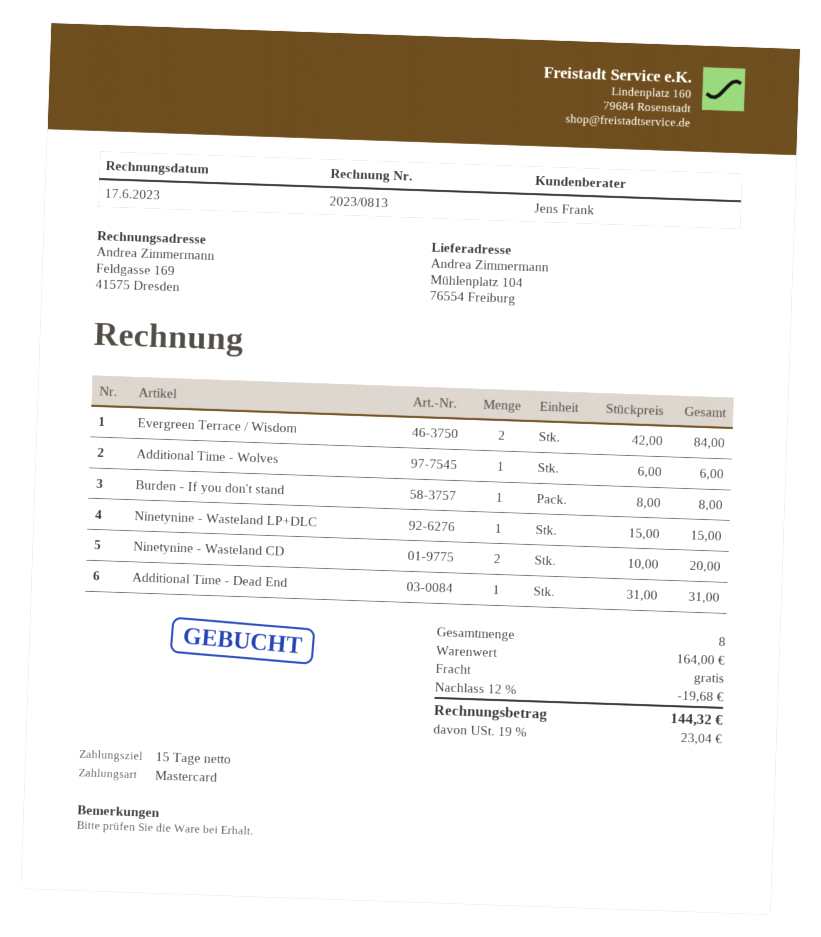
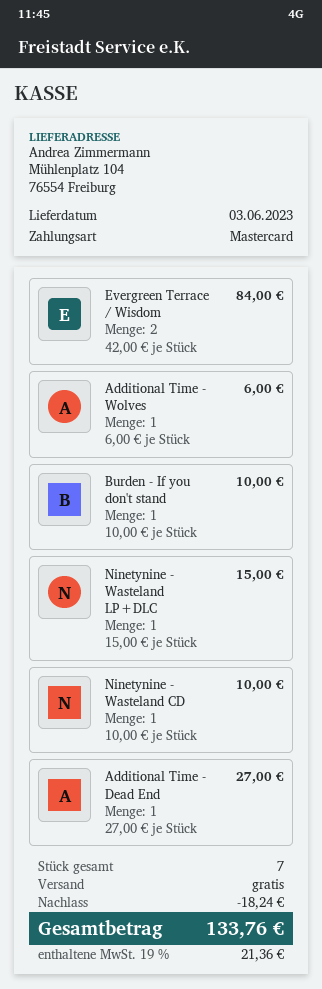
Burden - If you don't stand: 1 x 8.00 = 8.00 -> 1 x 10.00 = 10.00
Ninetynine - Wasteland CD: 2 x 10.00 = 20.00 -> 1 x 10.00 = 10.00
Additional Time - Dead End: 1 x 31.00 = 31.00 -> 1 x 27.00 = 27.00
total quantity: 8 -> 7
discount: 19.68 -> 18.24
tax: 19% = 23.04 -> 19% = 21.36
total: 144.32 -> 133.76

